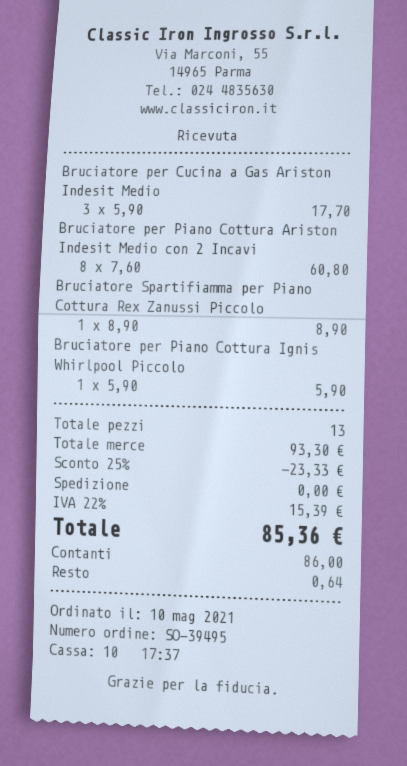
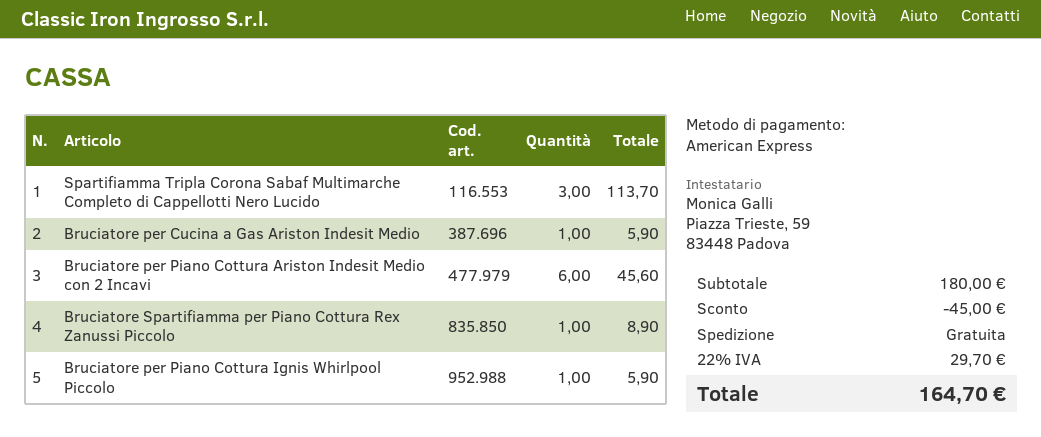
payment method: cash -> American Express
Bruciatore per Cucina a Gas Ariston Indesit Medio: 3 for 17.70 -> 1 for 5.90
Bruciatore per Piano Cottura Ariston Indesit Medio con 2 Incavi: 8 for 60.80 -> 6 for 45.60
Spartifiamma Tripla Corona Sabaf Multimarche Completo di Cappellotti Nero Lucido: none -> 3 for 113.70
subtotal: 93.30 -> 180.00
discount: 23.33 -> 45.00
tax: 22% = 15.39 -> 22% = 29.70
total: 85.36 -> 164.70

